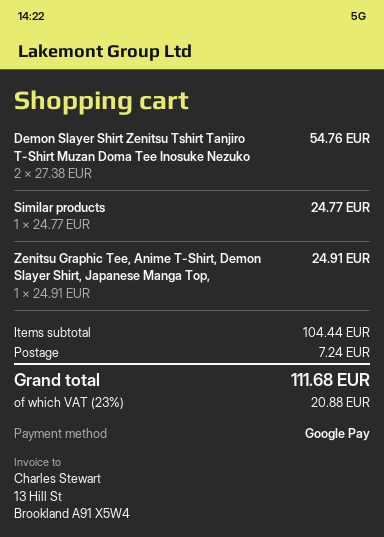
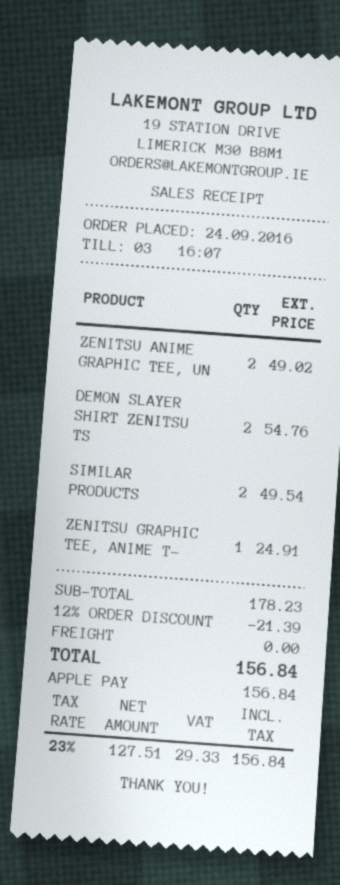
payment method: Google Pay -> Apple Pay
Similar products: 1 for 24.77 -> 2 for 49.54
ZENITSU ANIME GRAPHIC TEE, UN: none -> 2 for 49.02
subtotal: 104.44 -> 178.23
discount: none -> 12% = 21.39
shipping: 7.24 -> 0.00
tax: 23% = 20.88 -> 23% = 29.33
total: 111.68 -> 156.84

